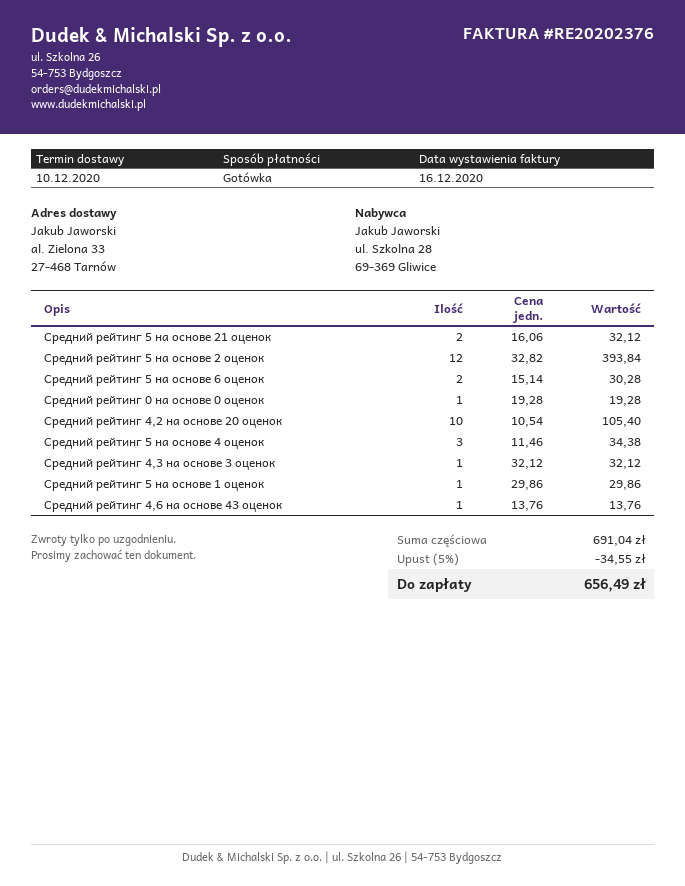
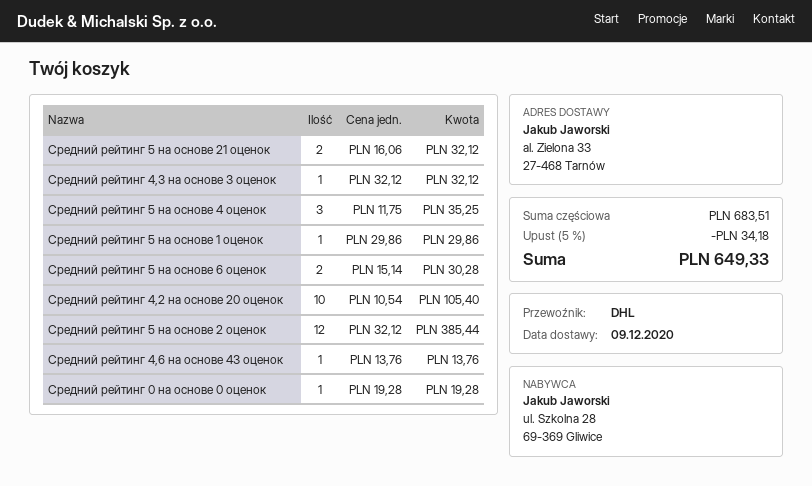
delivery date: 2020-12-10 -> 2020-12-09
Средний рейтинг 5 на основе 2 оценок: 12 x 32.82 = 393.84 -> 12 x 32.12 = 385.44
Средний рейтинг 5 на основе 4 оценок: 3 x 11.46 = 34.38 -> 3 x 11.75 = 35.25
subtotal: 691.04 -> 683.51
discount: 5% = 34.55 -> 5% = 34.18
total: 656.49 -> 649.33

